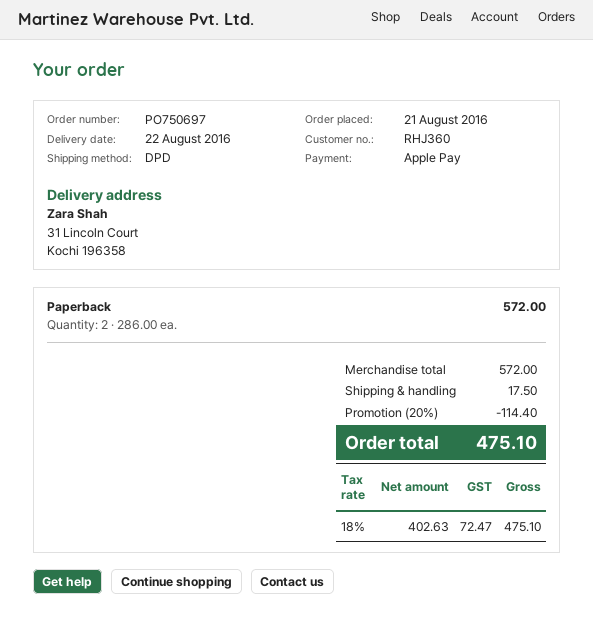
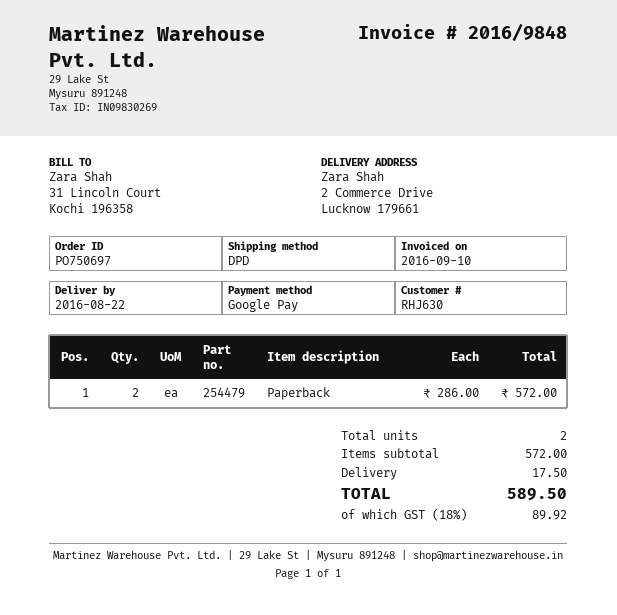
customer number: RHJ360 -> RHJ630
payment method: Apple Pay -> Google Pay
ship to: 31 Lincoln Court, Kochi 196358 -> 2 Commerce Drive, Lucknow 179661
discount: 20% = 114.40 -> none
tax: 18% = 72.47 -> 18% = 89.92
total: 475.10 -> 589.50

